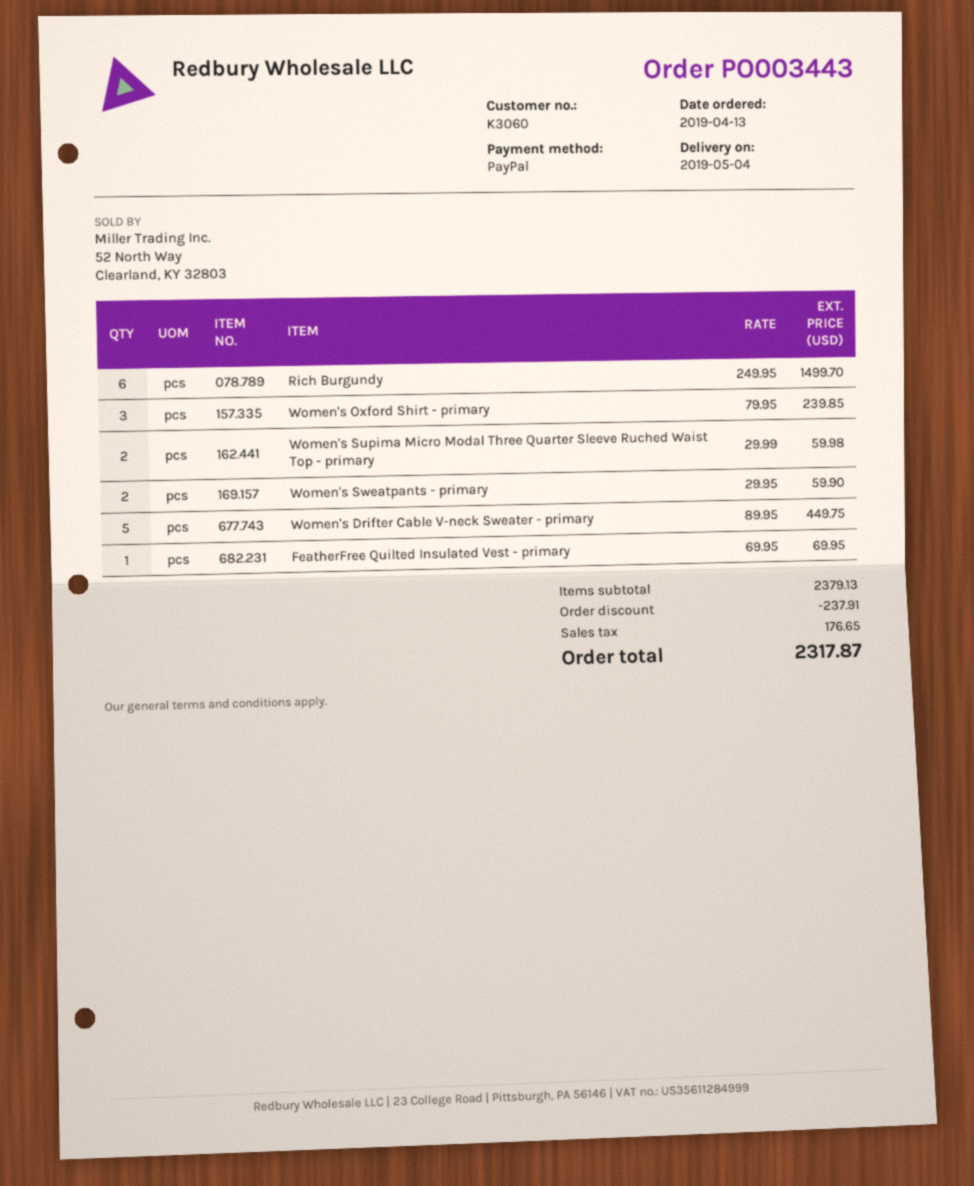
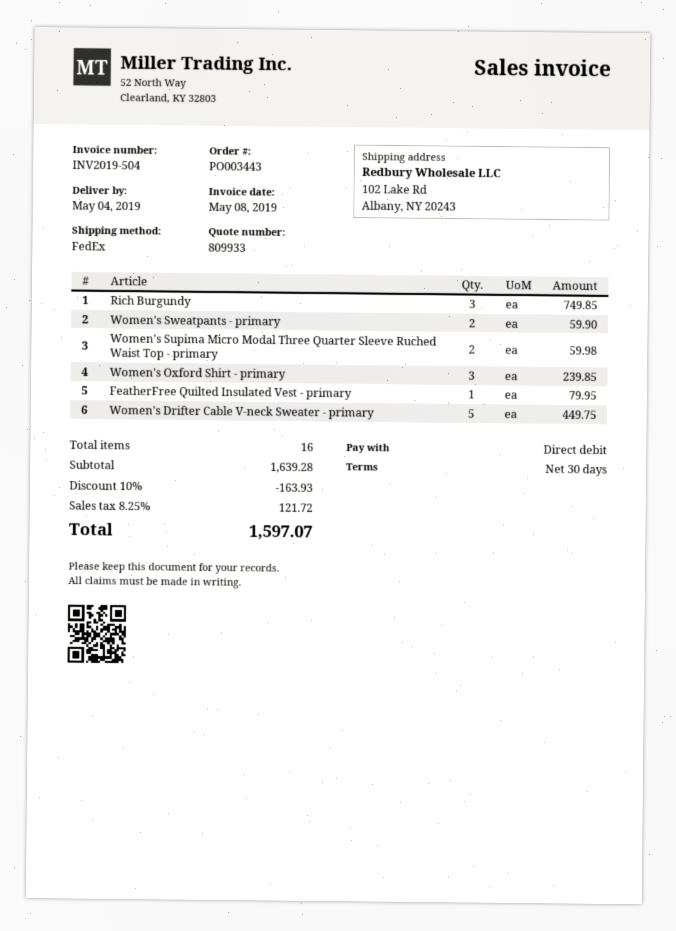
payment method: PayPal -> direct debit
Rich Burgundy: 6 for 1499.70 -> 3 for 749.85
FeatherFree Quilted Insulated Vest - primary: 1 for 69.95 -> 1 for 79.95
subtotal: 2379.13 -> 1639.28
discount: 237.91 -> 163.93
tax: 176.65 -> 121.72
total: 2317.87 -> 1597.07

